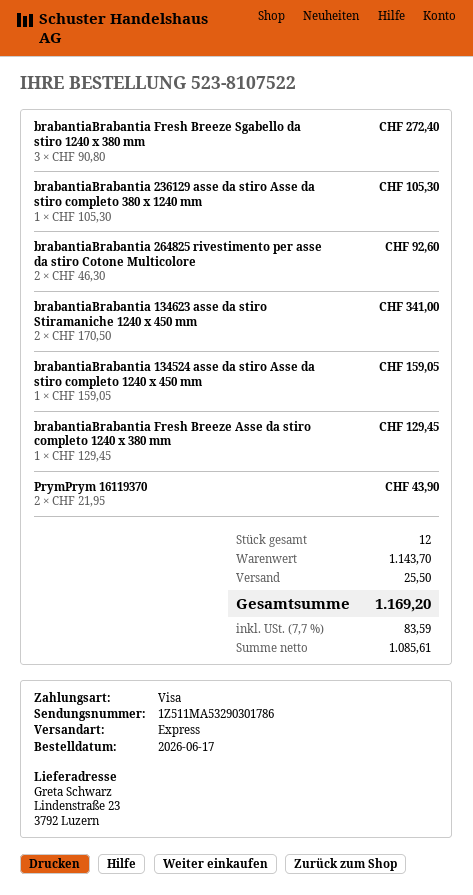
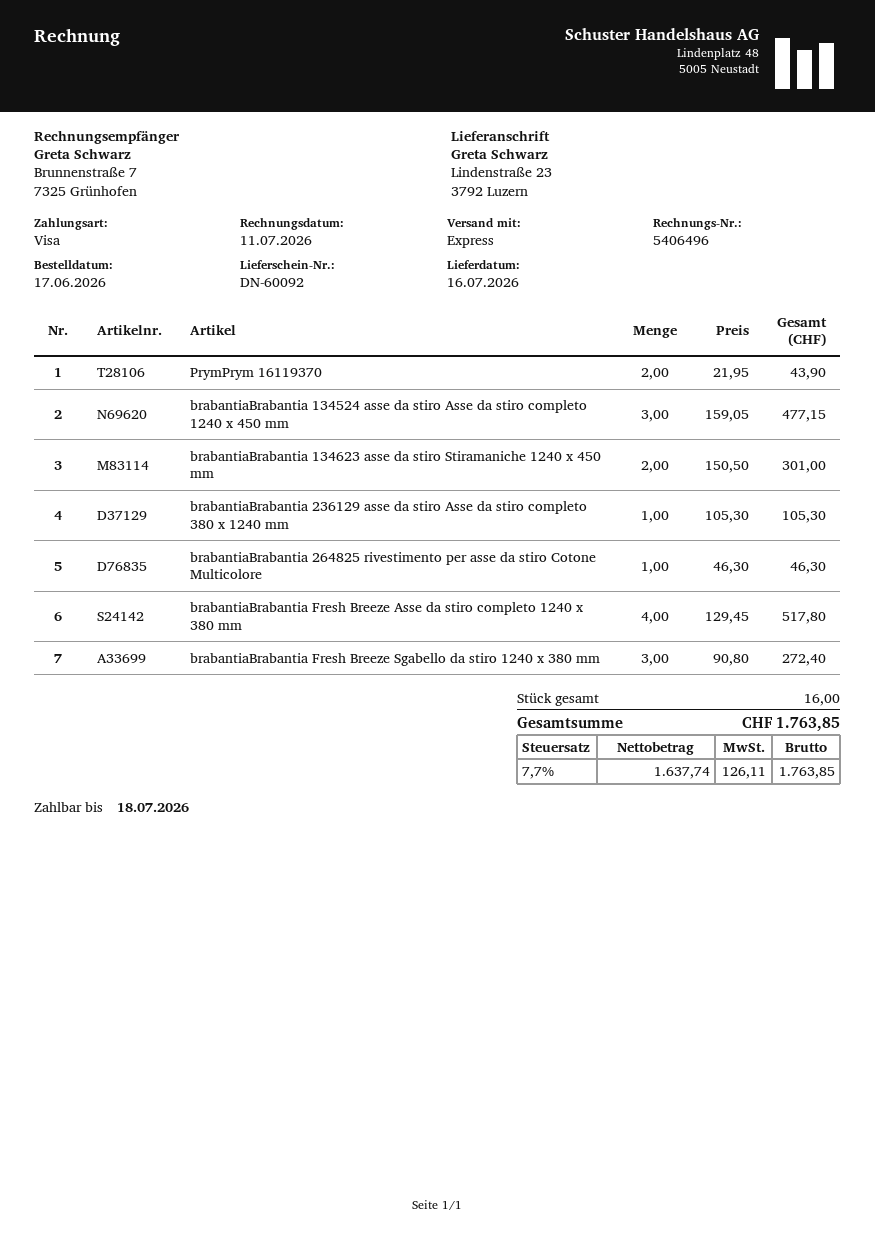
brabantiaBrabantia 264825 rivestimento per asse da stiro Cotone Multicolore: 2 x 46.30 = 92.60 -> 1 x 46.30 = 46.30
brabantiaBrabantia 134623 asse da stiro Stiramaniche 1240 x 450 mm: 2 x 170.50 = 341.00 -> 2 x 150.50 = 301.00
brabantiaBrabantia 134524 asse da stiro Asse da stiro completo 1240 x 450 mm: 1 x 159.05 = 159.05 -> 3 x 159.05 = 477.15
brabantiaBrabantia Fresh Breeze Asse da stiro completo 1240 x 380 mm: 1 x 129.45 = 129.45 -> 4 x 129.45 = 517.80
total quantity: 12 -> 16
shipping: 25.50 -> none
net: 1085.61 -> 1637.74
tax: 7.7% = 83.59 -> 7.7% = 126.11
total: 1169.20 -> 1763.85

